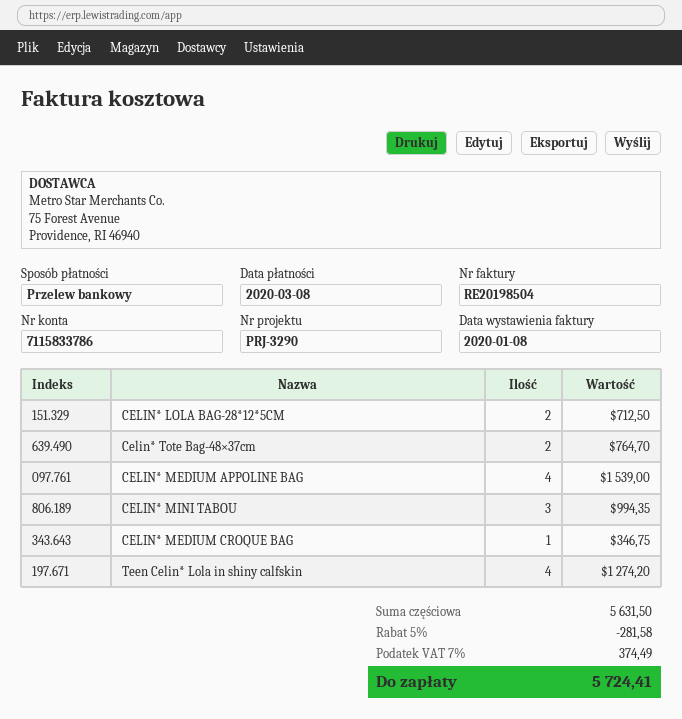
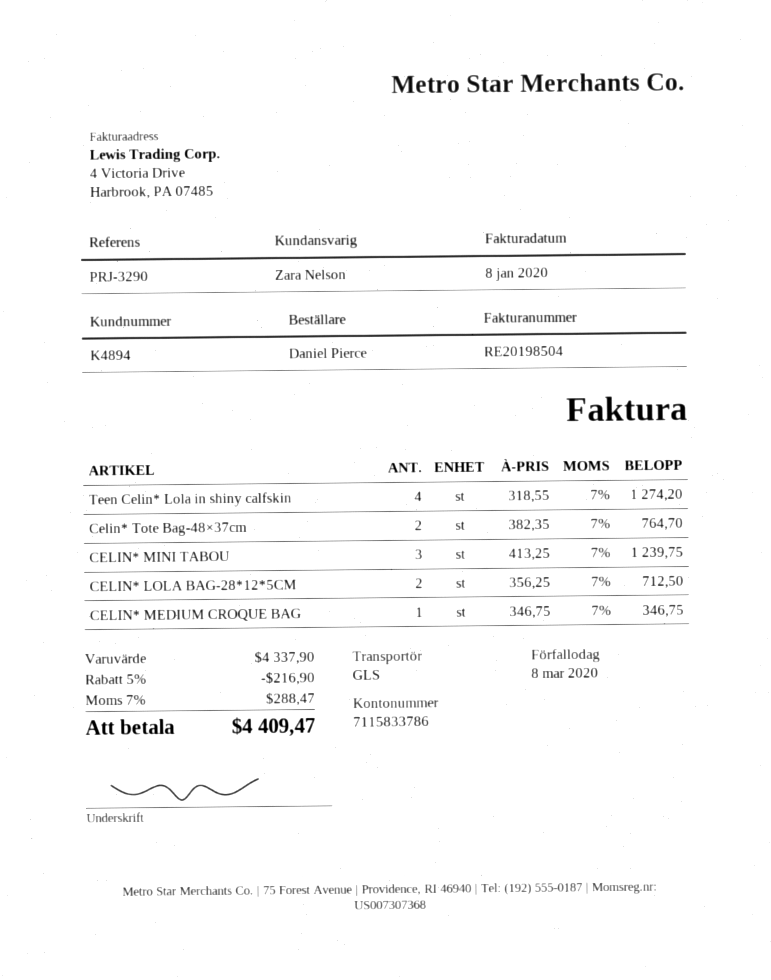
CELIN* MEDIUM APPOLINE BAG: 4 for 1539.00 -> none
CELIN* MINI TABOU: 3 for 994.35 -> 3 for 1239.75
subtotal: 5631.50 -> 4337.90
discount: 5% = 281.58 -> 5% = 216.90
tax: 7% = 374.49 -> 7% = 288.47
total: 5724.41 -> 4409.47

